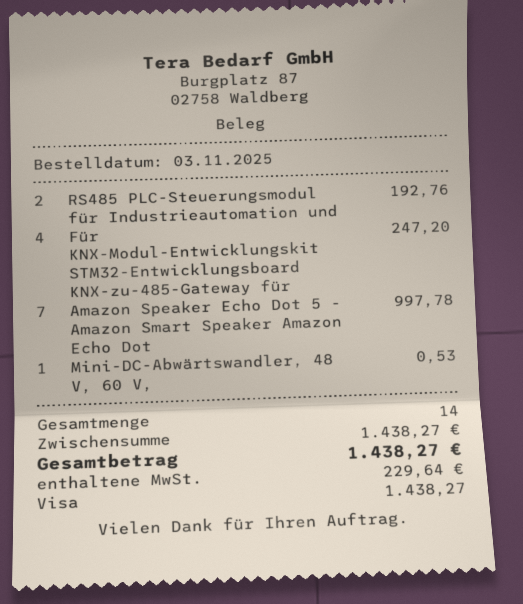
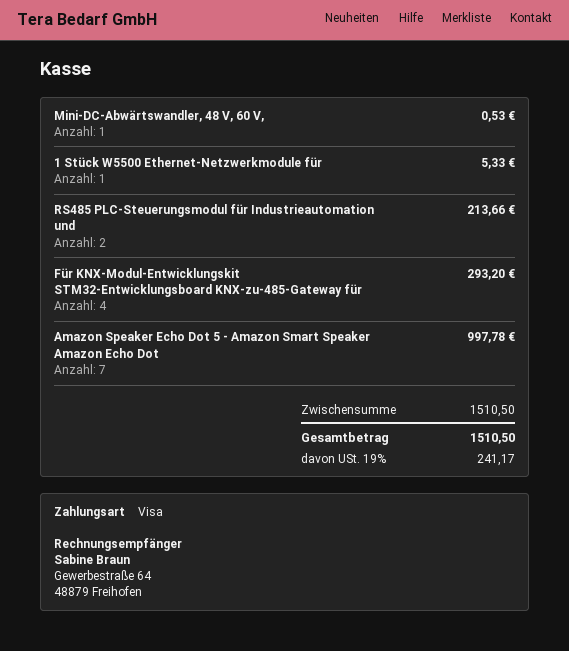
RS485 PLC-Steuerungsmodul für Industrieautomation und: 2 for 192.76 -> 2 for 213.66
Für KNX-Modul-Entwicklungskit STM32-Entwicklungsboard KNX-zu-485-Gateway für: 4 for 247.20 -> 4 for 293.20
1 Stück W5500 Ethernet-Netzwerkmodule für: none -> 1 for 5.33
subtotal: 1438.27 -> 1510.50
tax: 229.64 -> 241.17
total: 1438.27 -> 1510.50

